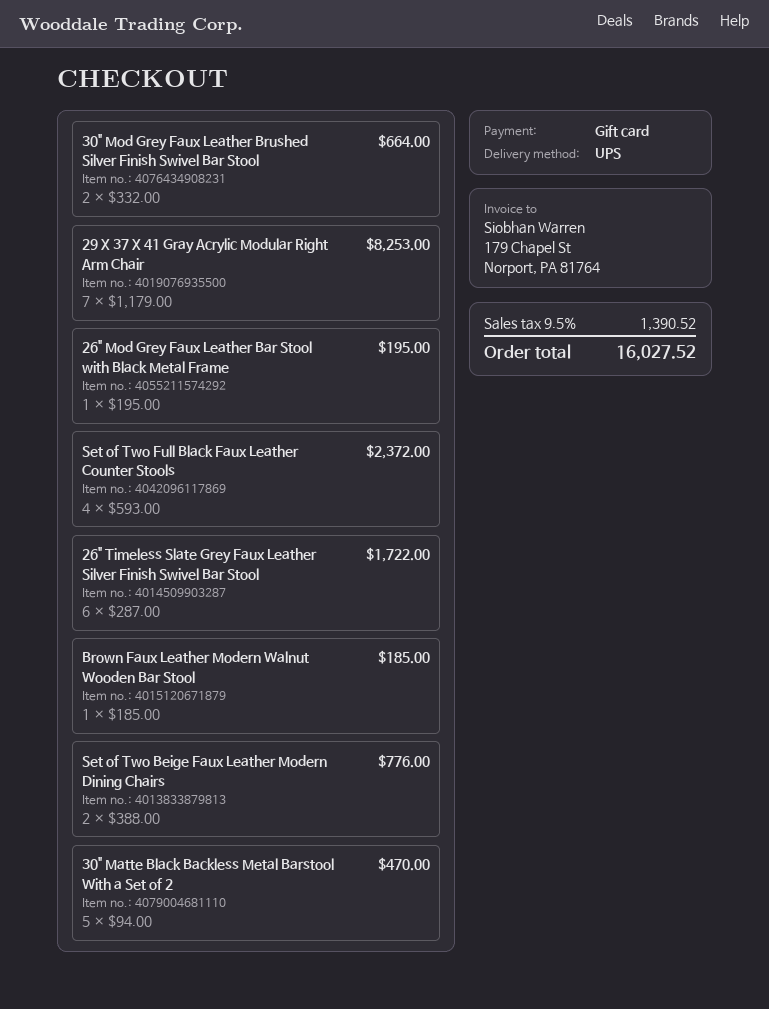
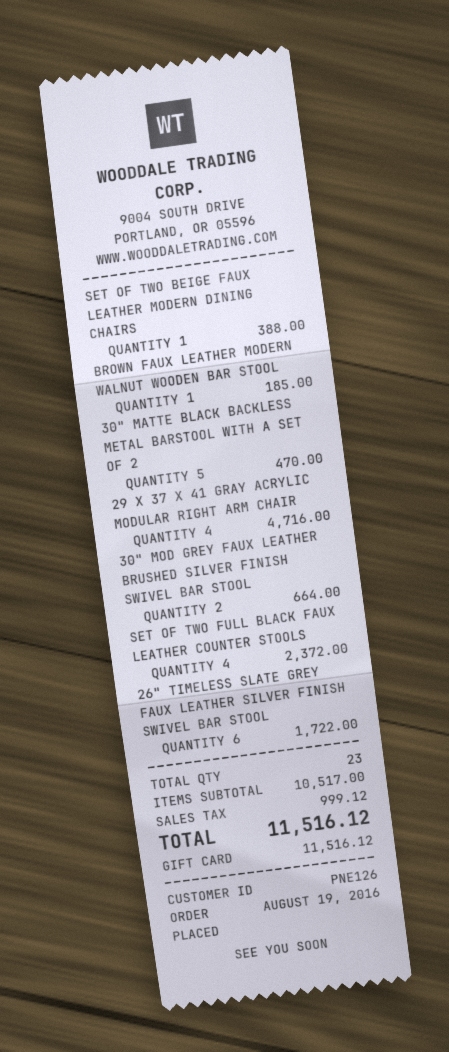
29 X 37 X 41 Gray Acrylic Modular Right Arm Chair: 7 for 8253.00 -> 4 for 4716.00
26" Mod Grey Faux Leather Bar Stool with Black Metal Frame: 1 for 195.00 -> none
Set of Two Beige Faux Leather Modern Dining Chairs: 2 for 776.00 -> 1 for 388.00
tax: 1390.52 -> 999.12
total: 16027.52 -> 11516.12

